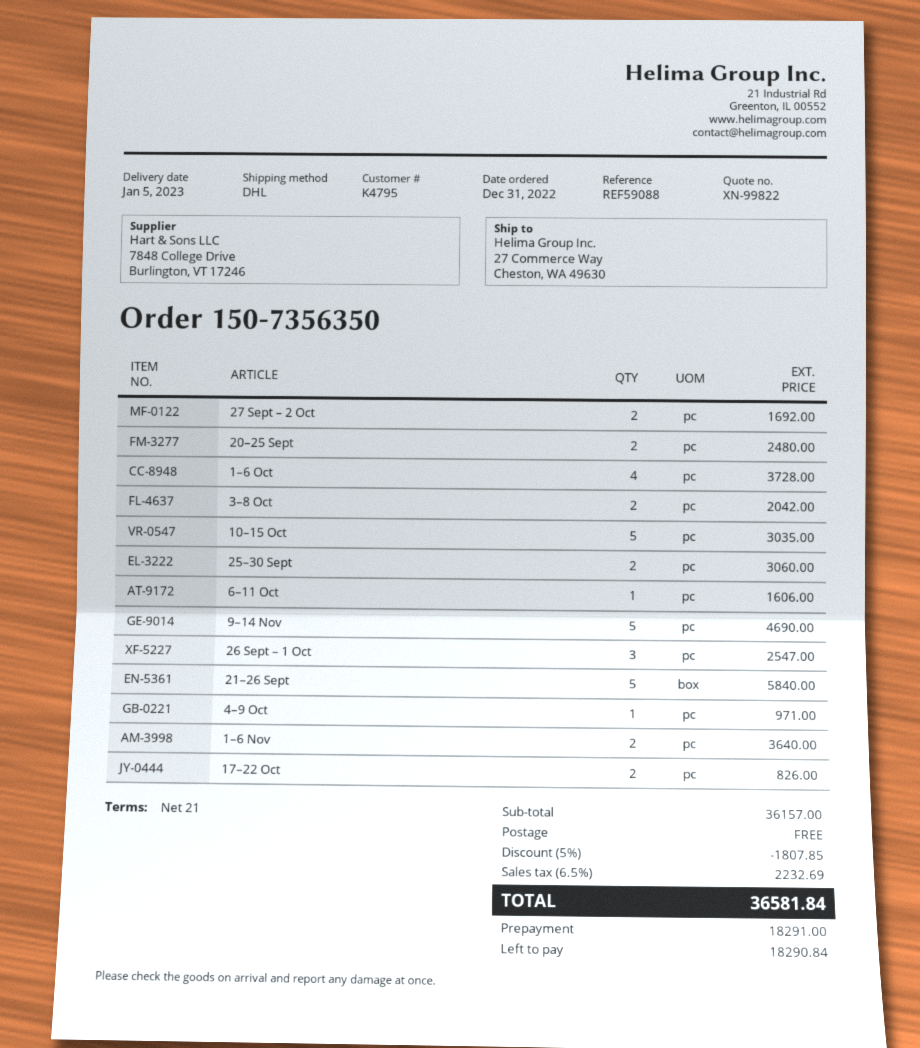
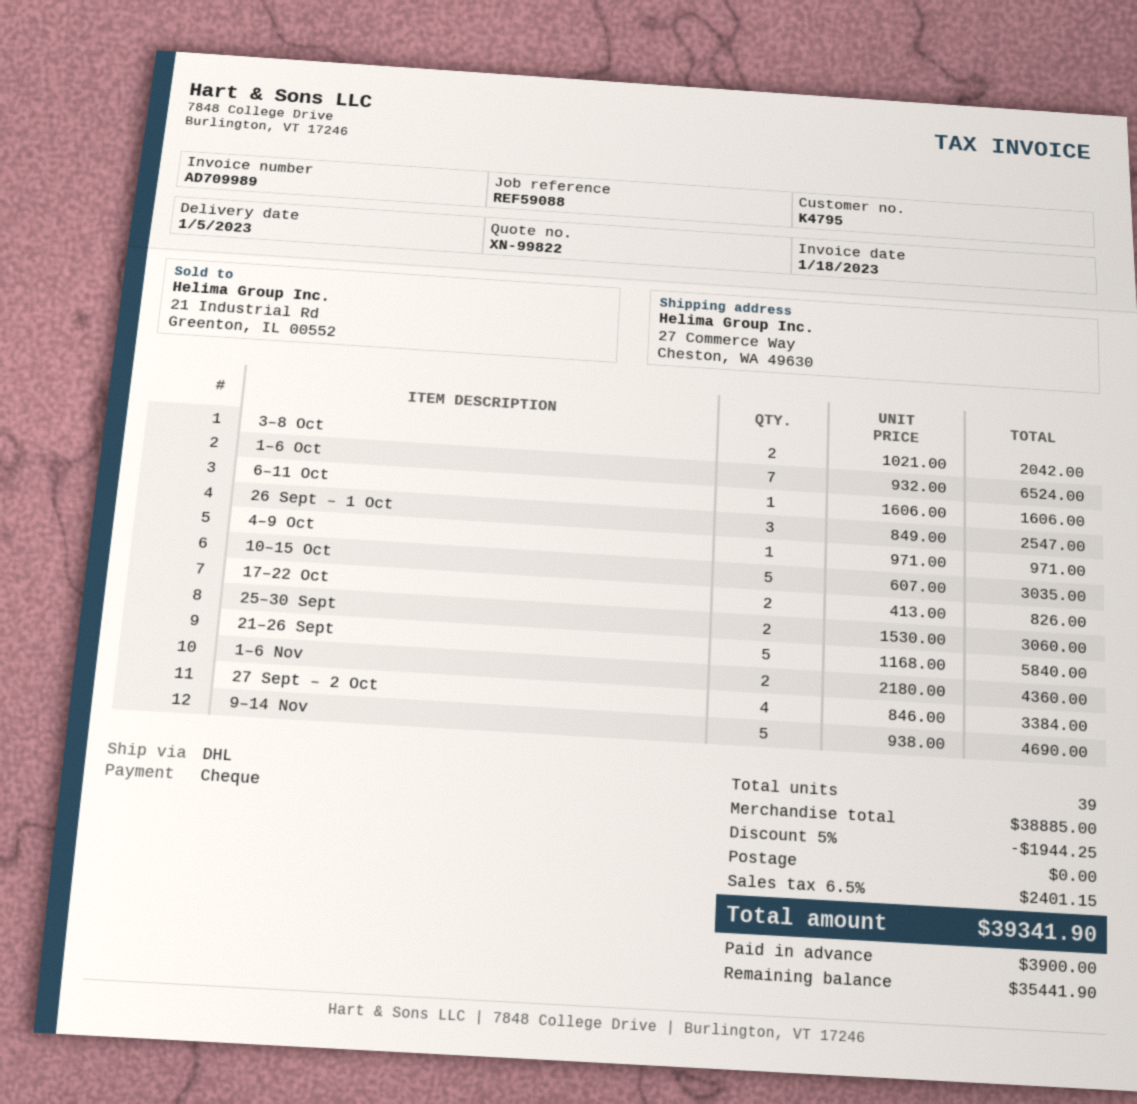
27 Sept – 2 Oct: 2 for 1692.00 -> 4 for 3384.00
20–25 Sept: 2 for 2480.00 -> none
1–6 Oct: 4 for 3728.00 -> 7 for 6524.00
1–6 Nov: 2 for 3640.00 -> 2 for 4360.00
subtotal: 36157.00 -> 38885.00
discount: 5% = 1807.85 -> 5% = 1944.25
tax: 6.5% = 2232.69 -> 6.5% = 2401.15
total: 36581.84 -> 39341.90
deposit: 18291.00 -> 3900.00
balance: 18290.84 -> 35441.90

